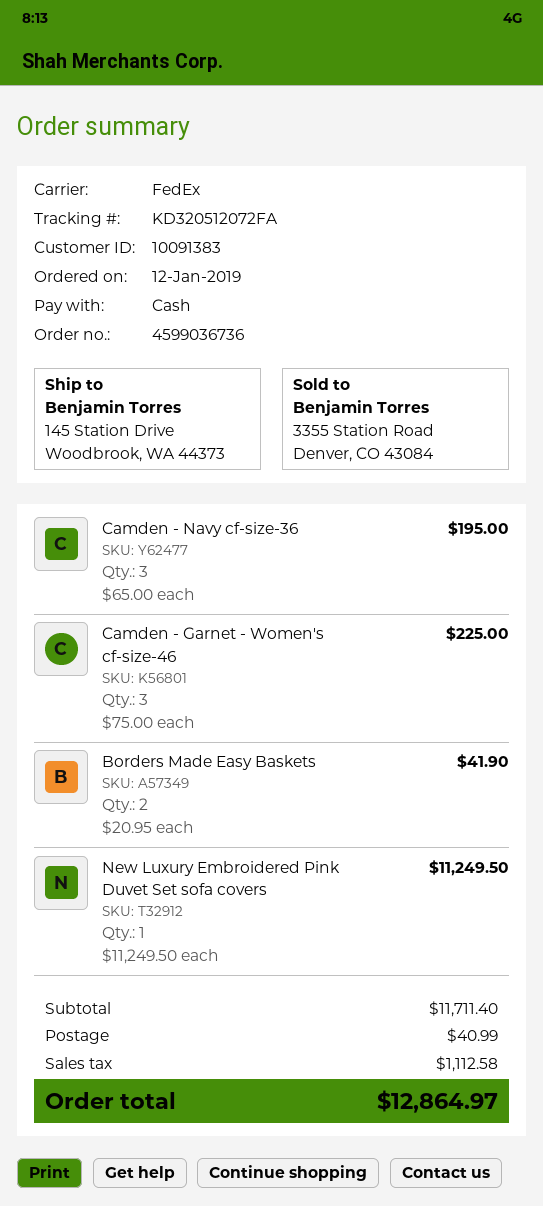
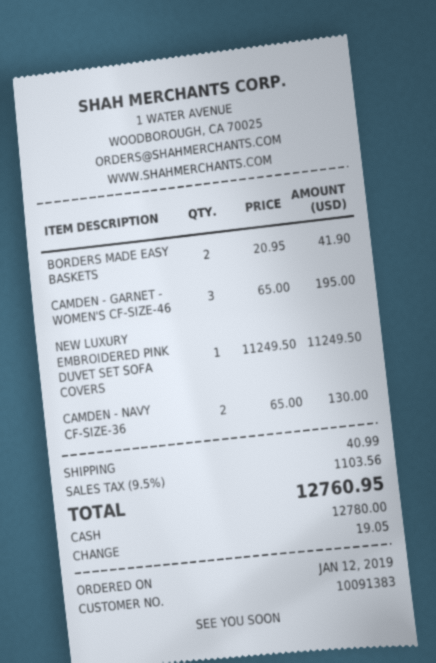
Camden - Navy cf-size-36: 3 x 65.00 = 195.00 -> 2 x 65.00 = 130.00
Camden - Garnet - Women's cf-size-46: 3 x 75.00 = 225.00 -> 3 x 65.00 = 195.00
tax: 1112.58 -> 1103.56
total: 12864.97 -> 12760.95

